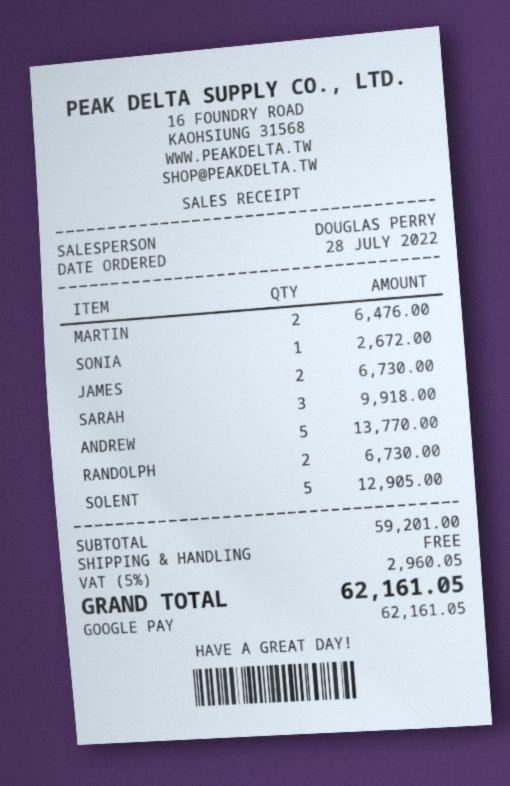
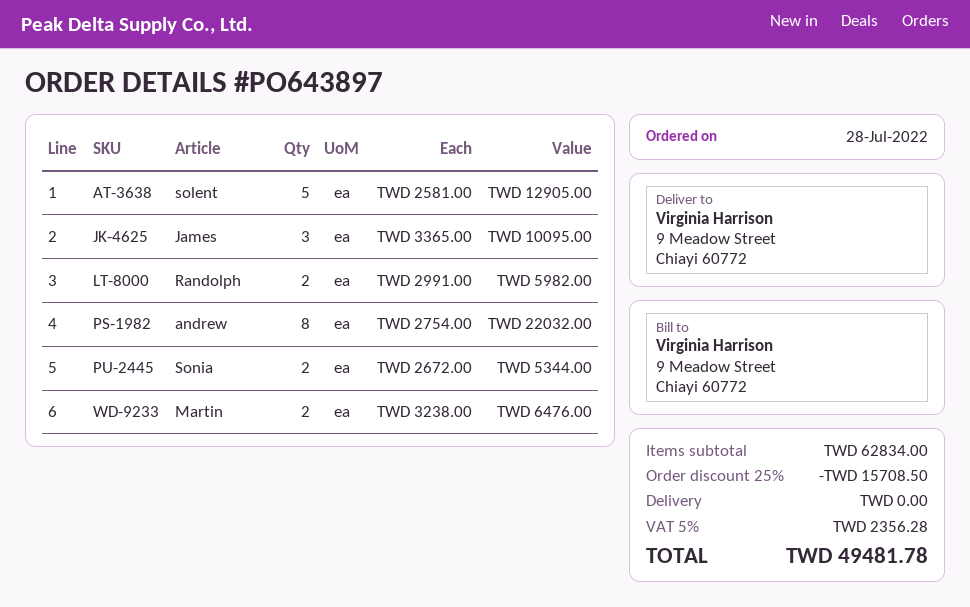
SONIA: 1 for 2672.00 -> 2 for 5344.00
JAMES: 2 for 6730.00 -> 3 for 10095.00
SARAH: 3 for 9918.00 -> none
ANDREW: 5 for 13770.00 -> 8 for 22032.00
RANDOLPH: 2 for 6730.00 -> 2 for 5982.00
subtotal: 59201.00 -> 62834.00
discount: none -> 25% = 15708.50
tax: 5% = 2960.05 -> 5% = 2356.28
total: 62161.05 -> 49481.78

